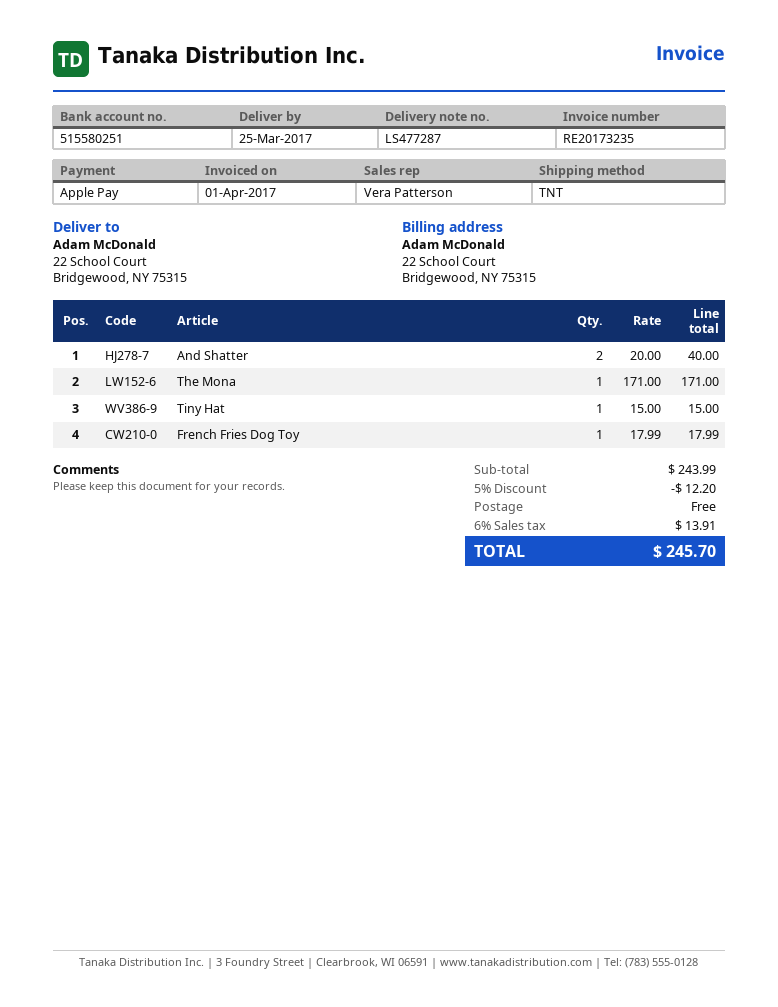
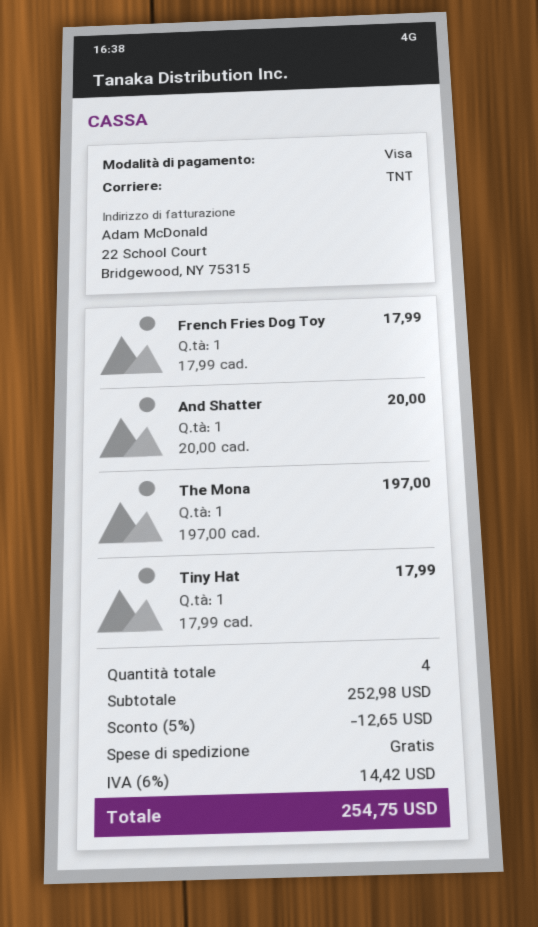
payment method: Apple Pay -> Visa
And Shatter: 2 x 20.00 = 40.00 -> 1 x 20.00 = 20.00
The Mona: 1 x 171.00 = 171.00 -> 1 x 197.00 = 197.00
Tiny Hat: 1 x 15.00 = 15.00 -> 1 x 17.99 = 17.99
subtotal: 243.99 -> 252.98
discount: 5% = 12.20 -> 5% = 12.65
tax: 6% = 13.91 -> 6% = 14.42
total: 245.70 -> 254.75

